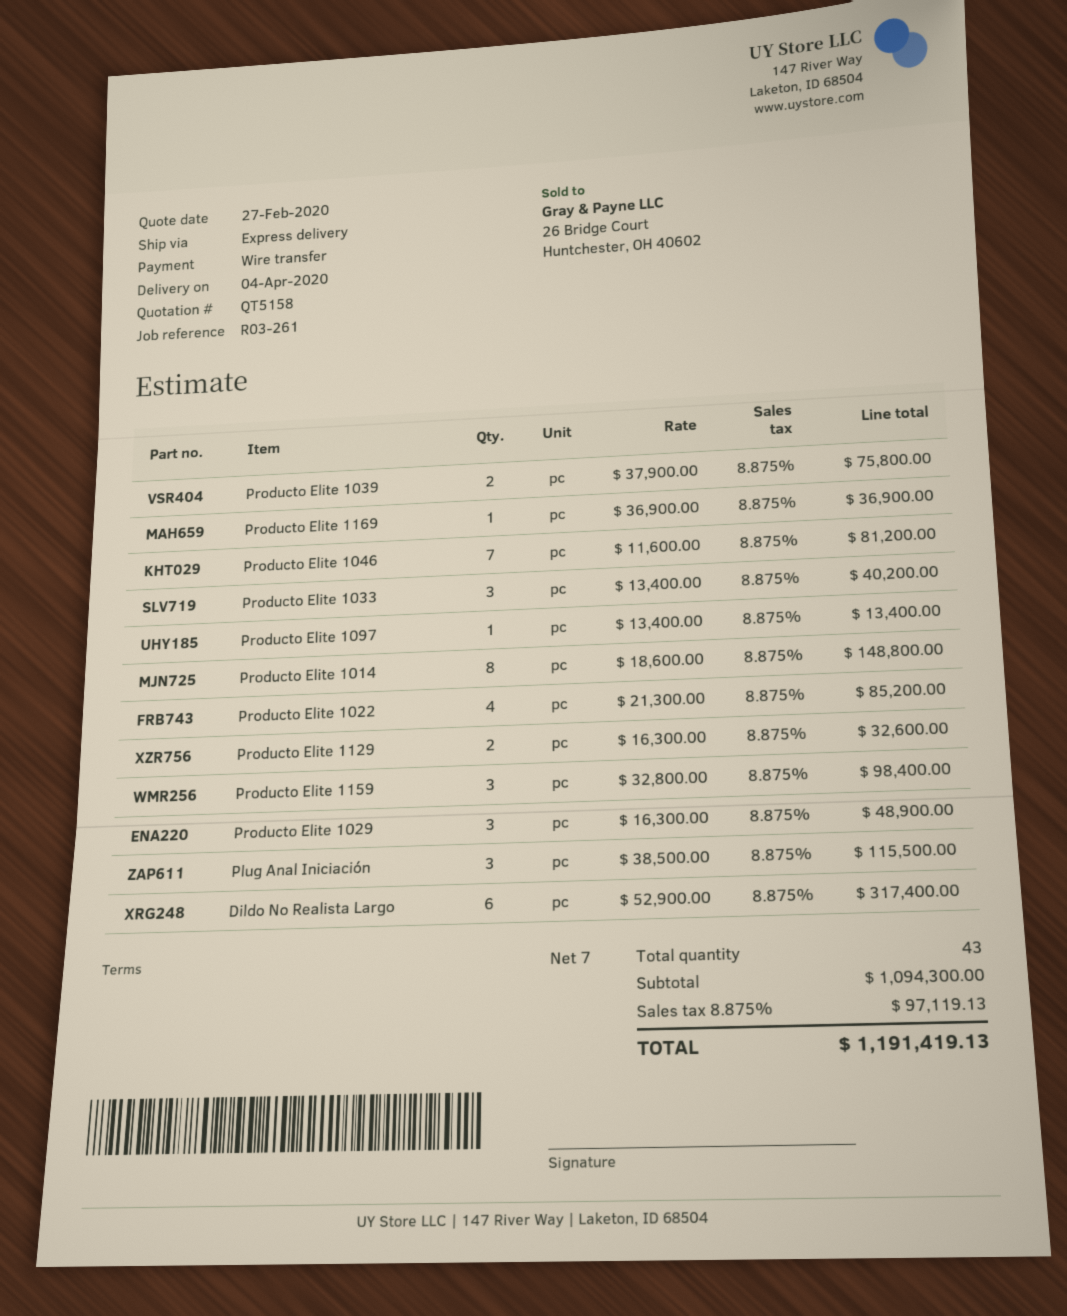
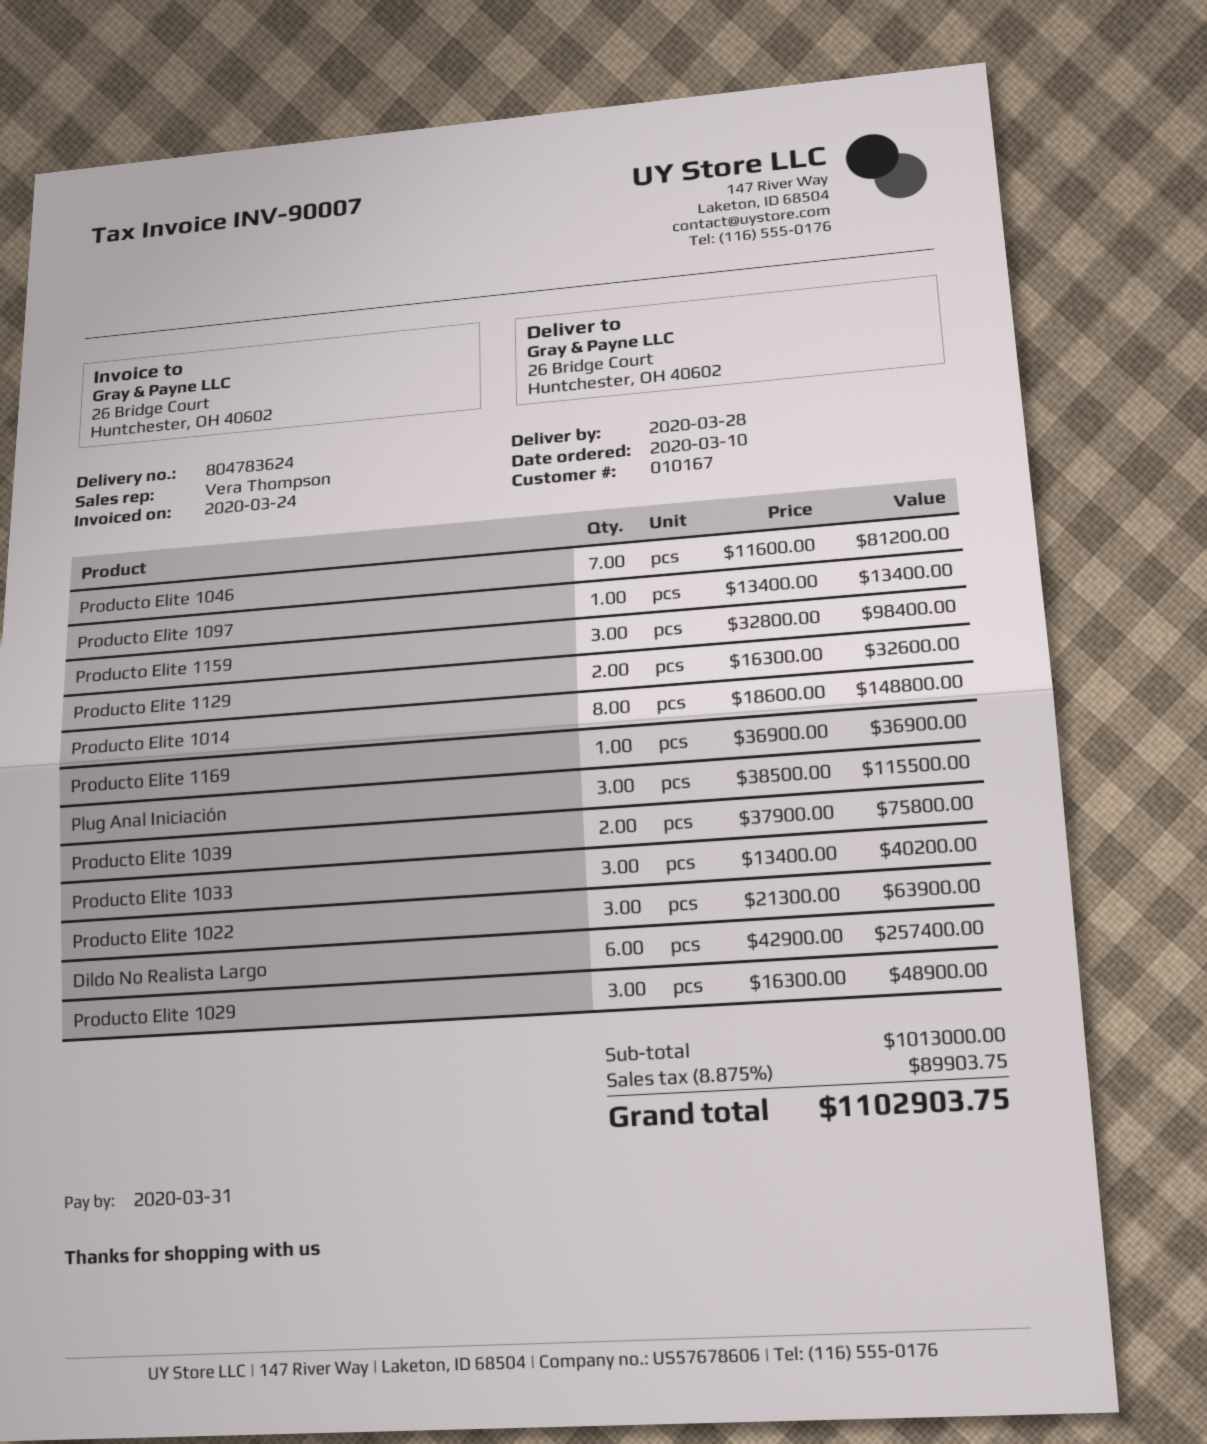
delivery date: 2020-04-04 -> 2020-03-28
Producto Elite 1022: 4 x 21300.00 = 85200.00 -> 3 x 21300.00 = 63900.00
Dildo No Realista Largo: 6 x 52900.00 = 317400.00 -> 6 x 42900.00 = 257400.00
subtotal: 1094300.00 -> 1013000.00
tax: 8.875% = 97119.13 -> 8.875% = 89903.75
total: 1191419.13 -> 1102903.75

